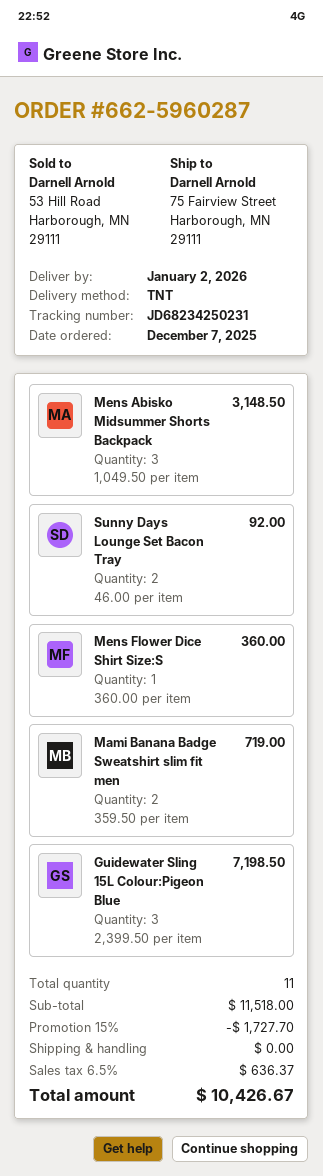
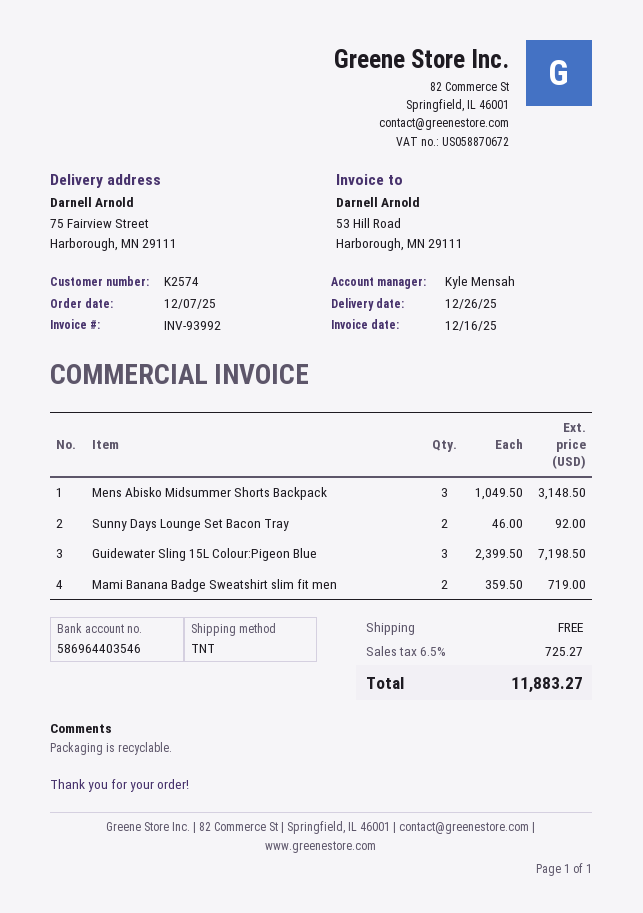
delivery date: 2026-01-02 -> 2025-12-26
Mens Flower Dice Shirt Size:S: 1 x 360.00 = 360.00 -> none
discount: 15% = 1727.70 -> none
tax: 6.5% = 636.37 -> 6.5% = 725.27
total: 10426.67 -> 11883.27

